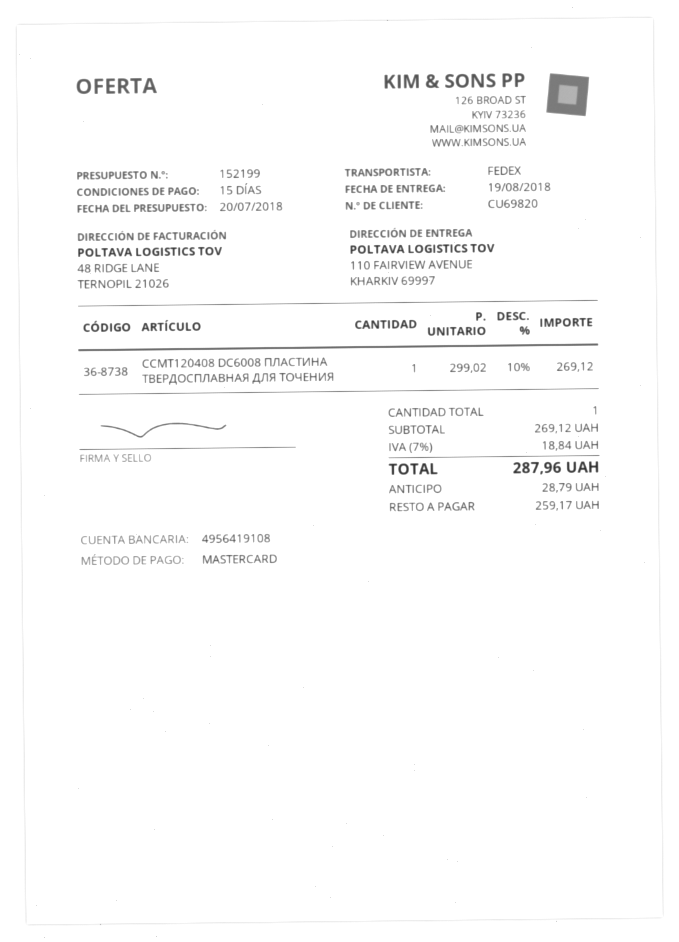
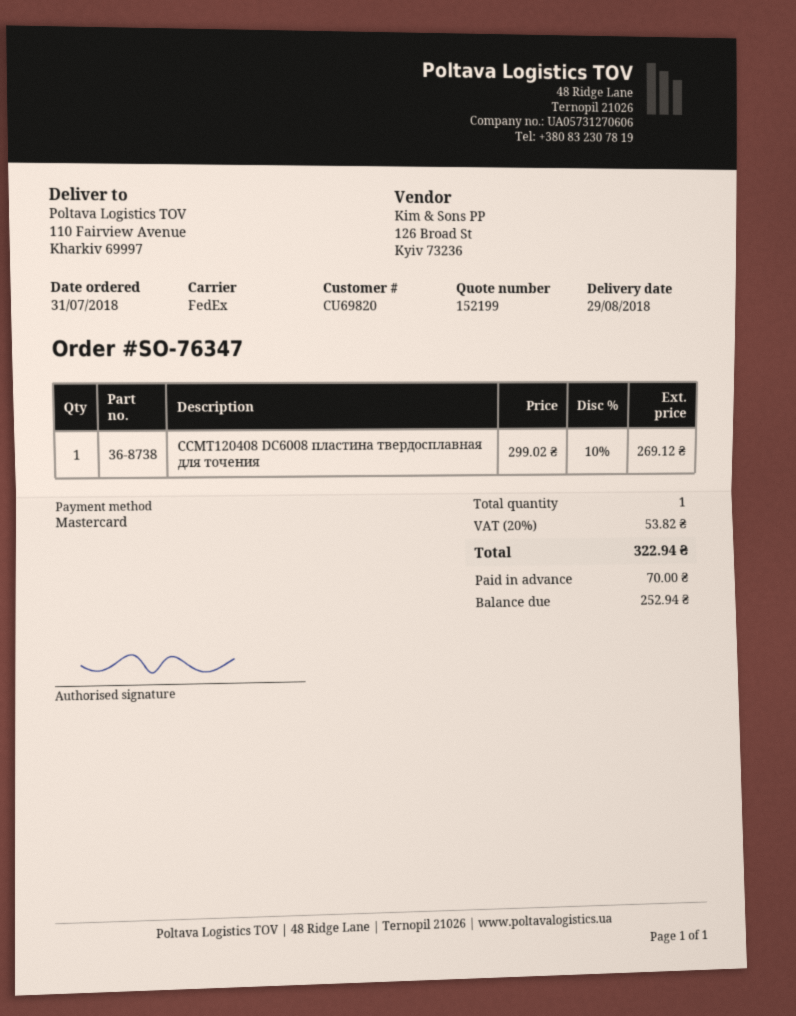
delivery date: 2018-08-19 -> 2018-08-29
tax: 7% = 18.84 -> 20% = 53.82
total: 287.96 -> 322.94
deposit: 28.79 -> 70.00
balance: 259.17 -> 252.94

